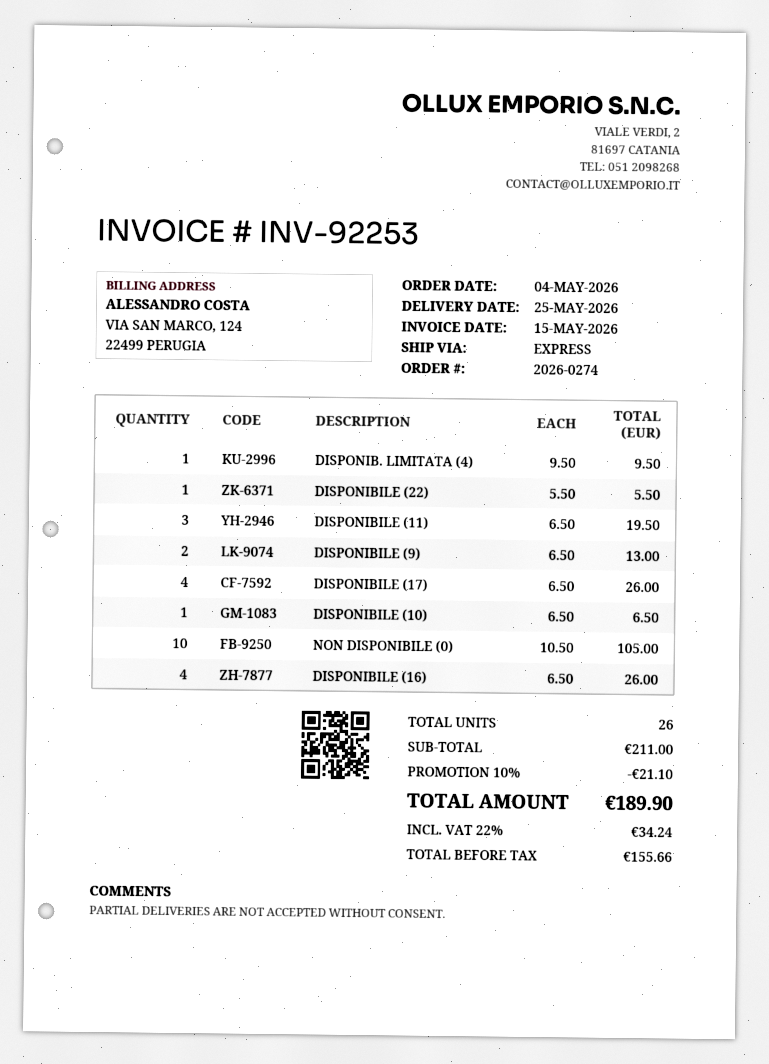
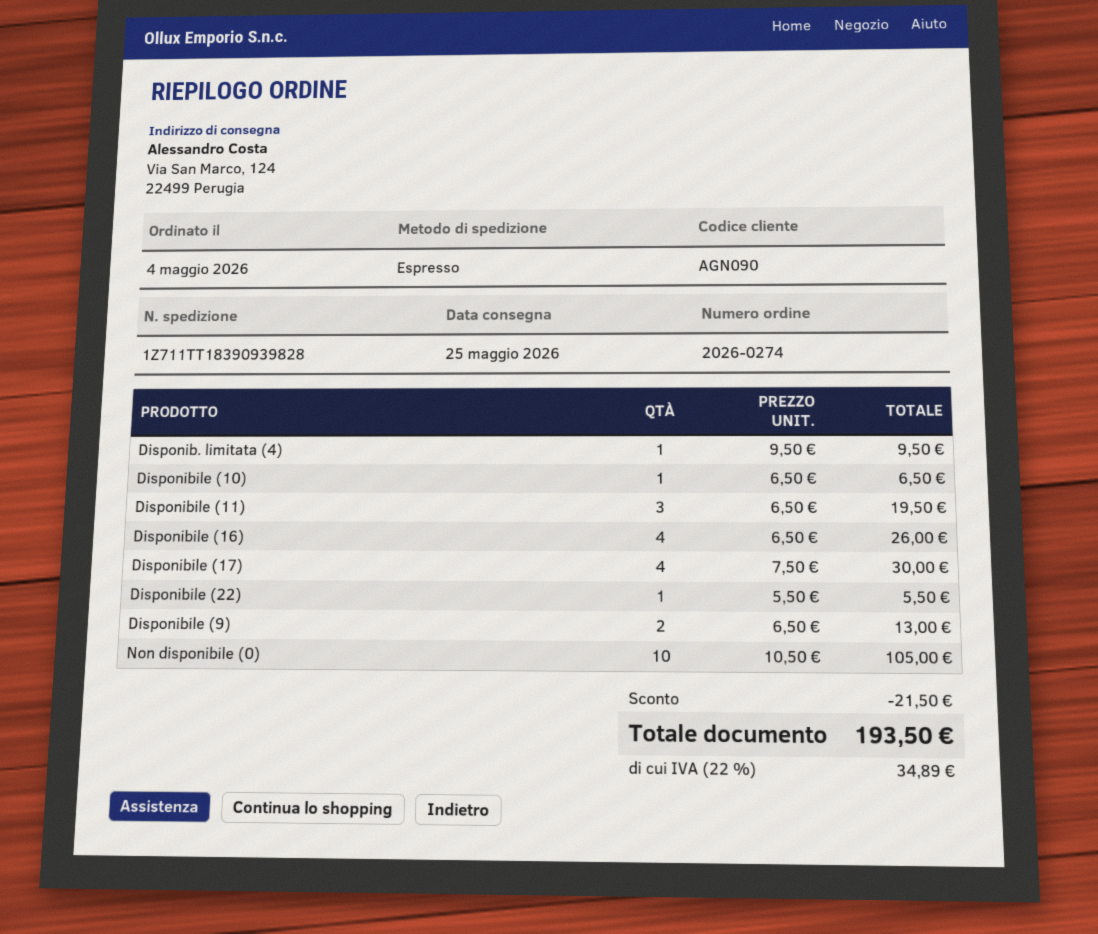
DISPONIBILE (17): 4 x 6.50 = 26.00 -> 4 x 7.50 = 30.00
discount: 21.10 -> 21.50
tax: 22% = 34.24 -> 22% = 34.89
total: 189.90 -> 193.50

